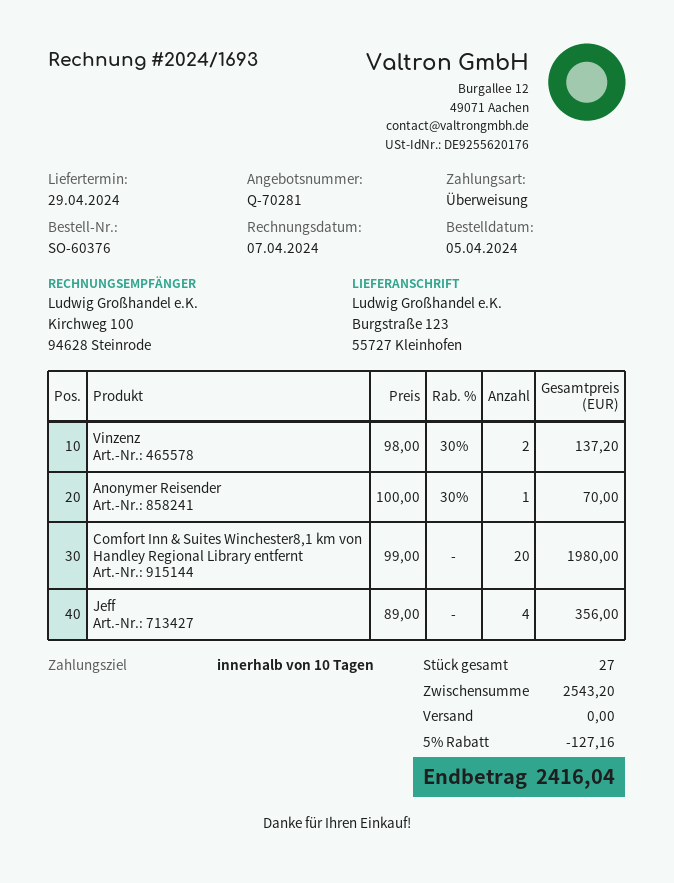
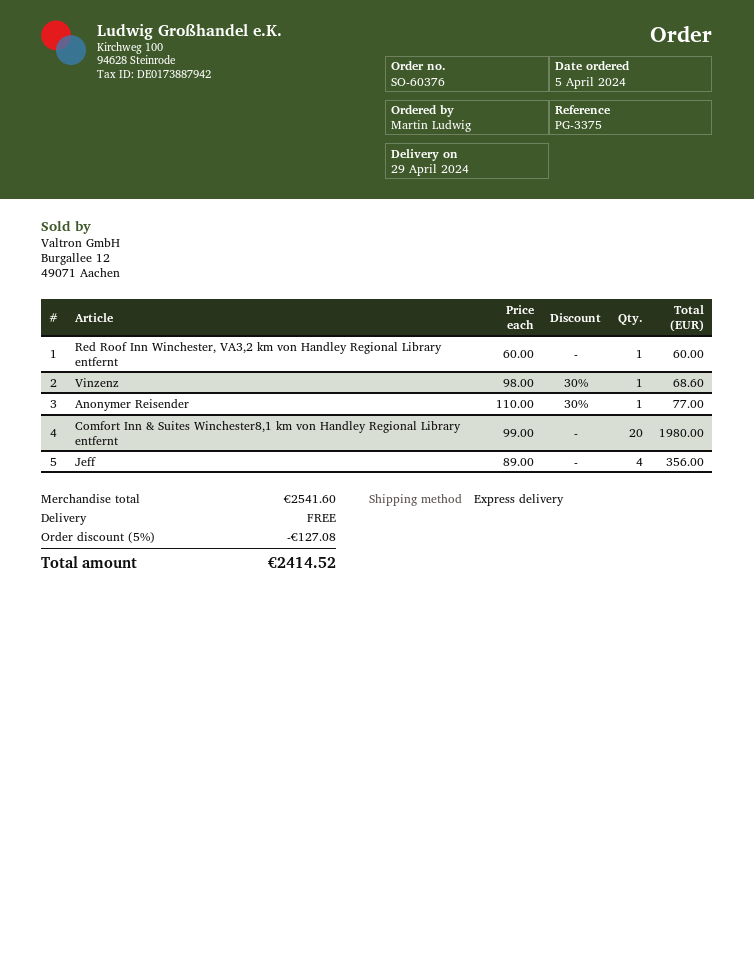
Vinzenz: 2 x 98.00 - 30% = 137.20 -> 1 x 98.00 - 30% = 68.60
Anonymer Reisender: 1 x 100.00 - 30% = 70.00 -> 1 x 110.00 - 30% = 77.00
Red Roof Inn Winchester, VA3,2 km von Handley Regional Library entfernt: none -> 1 x 60.00 = 60.00
subtotal: 2543.20 -> 2541.60
discount: 5% = 127.16 -> 5% = 127.08
total: 2416.04 -> 2414.52

